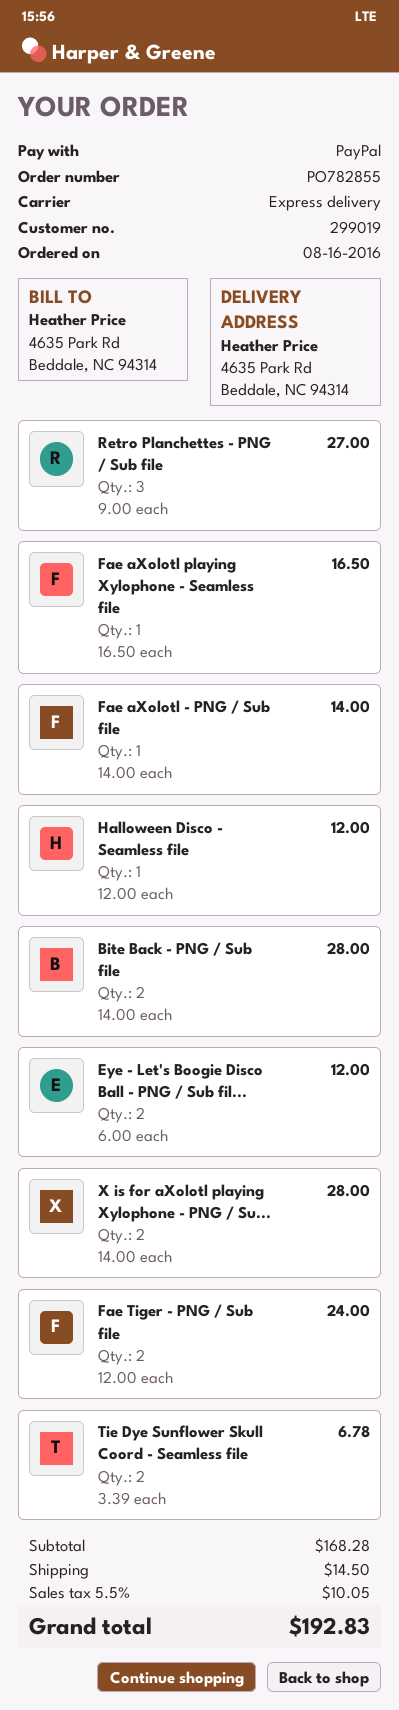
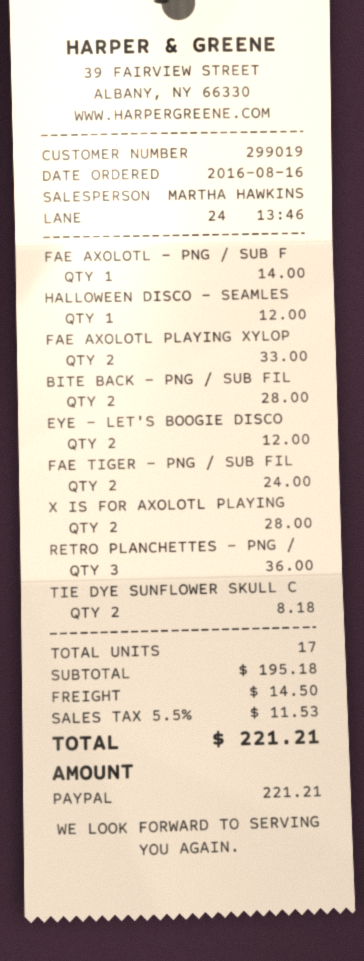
Retro Planchettes - PNG / Sub file: 3 for 27.00 -> 3 for 36.00
Fae aXolotl playing Xylophone - Seamless file: 1 for 16.50 -> 2 for 33.00
Tie Dye Sunflower Skull Coord - Seamless file: 2 for 6.78 -> 2 for 8.18
subtotal: 168.28 -> 195.18
tax: 5.5% = 10.05 -> 5.5% = 11.53
total: 192.83 -> 221.21

